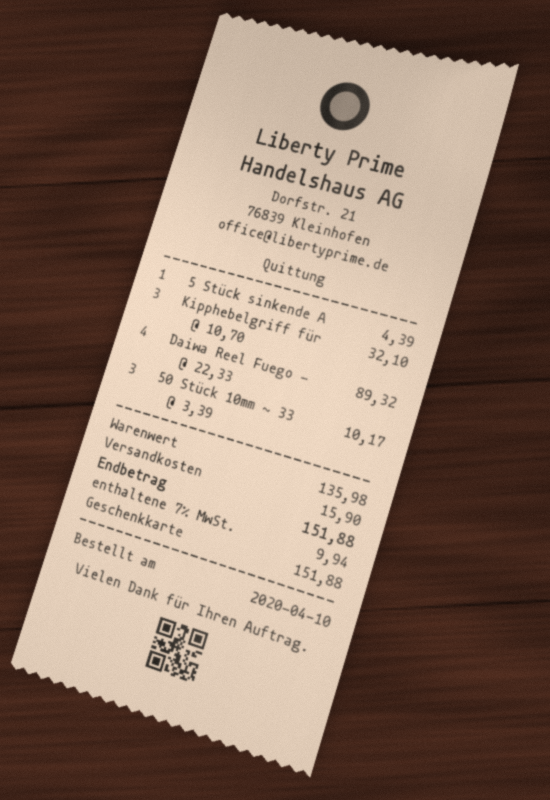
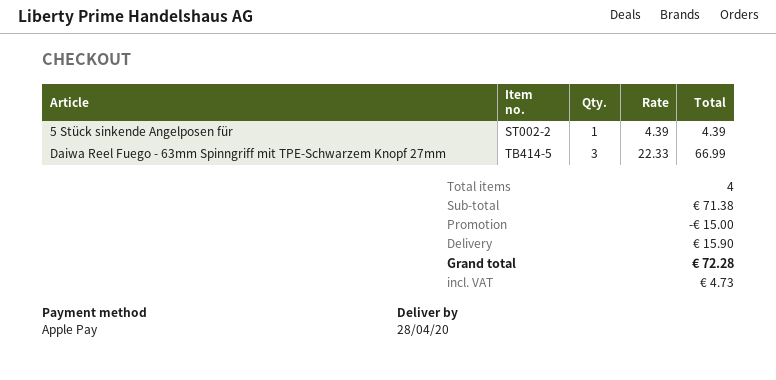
payment method: gift card -> Apple Pay
Kipphebelgriff für: 3 x 10.70 = 32.10 -> none
Daiwa Reel Fuego -: 4 x 22.33 = 89.32 -> 3 x 22.33 = 66.99
50 Stück 10mm ~ 33: 3 x 3.39 = 10.17 -> none
subtotal: 135.98 -> 71.38
discount: none -> 15.00
tax: 9.94 -> 4.73
total: 151.88 -> 72.28

